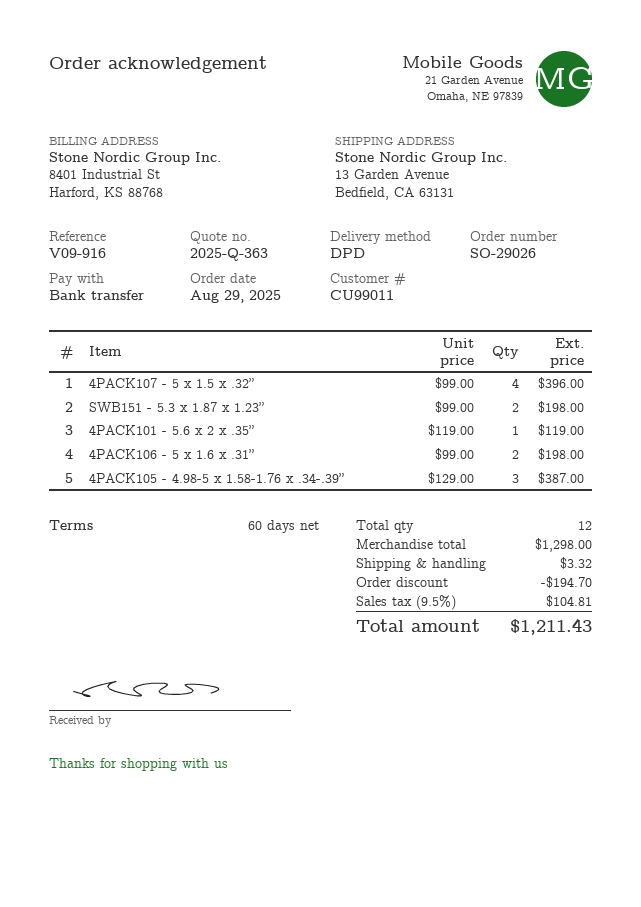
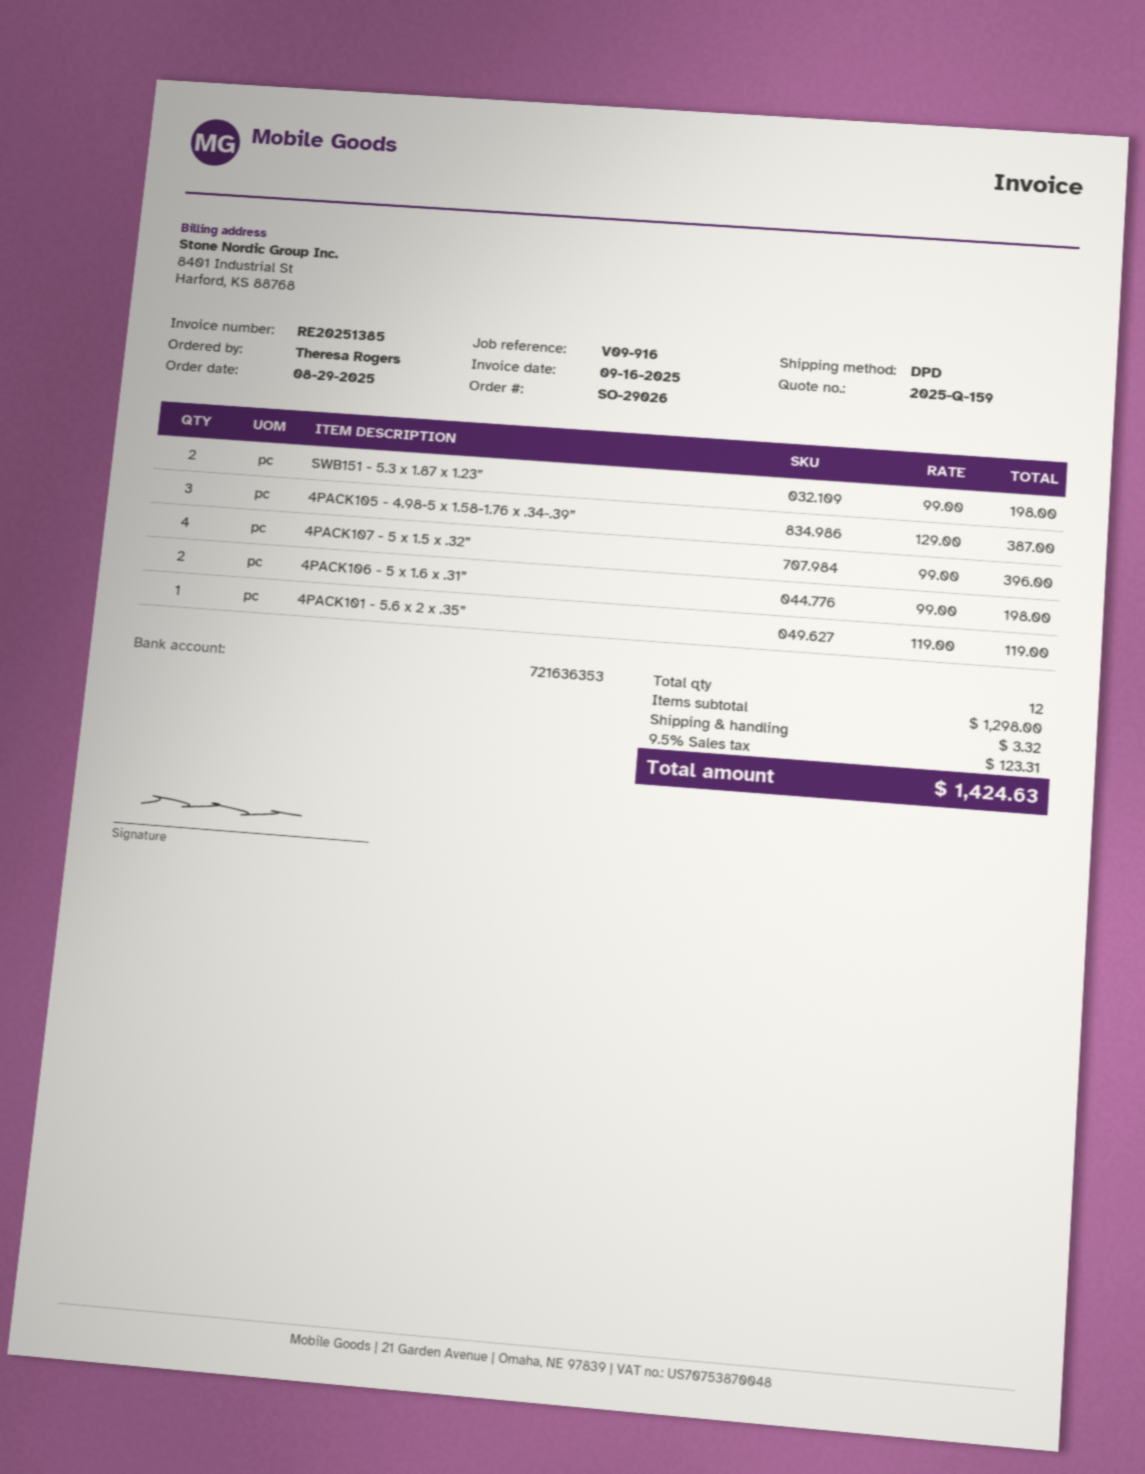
quote number: 2025-Q-363 -> 2025-Q-159
discount: 194.70 -> none
tax: 9.5% = 104.81 -> 9.5% = 123.31
total: 1211.43 -> 1424.63

